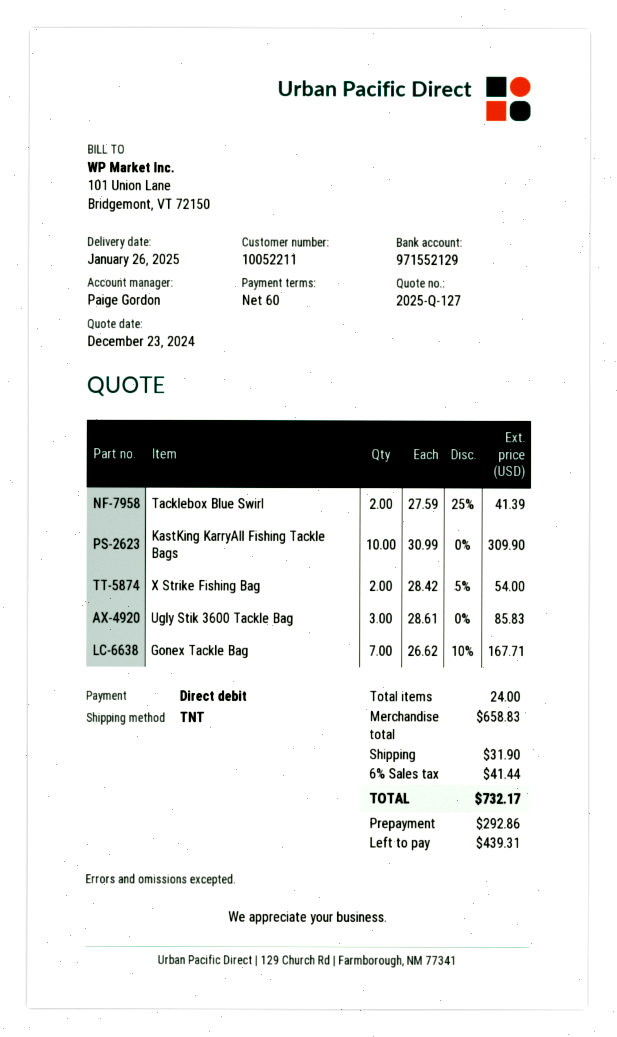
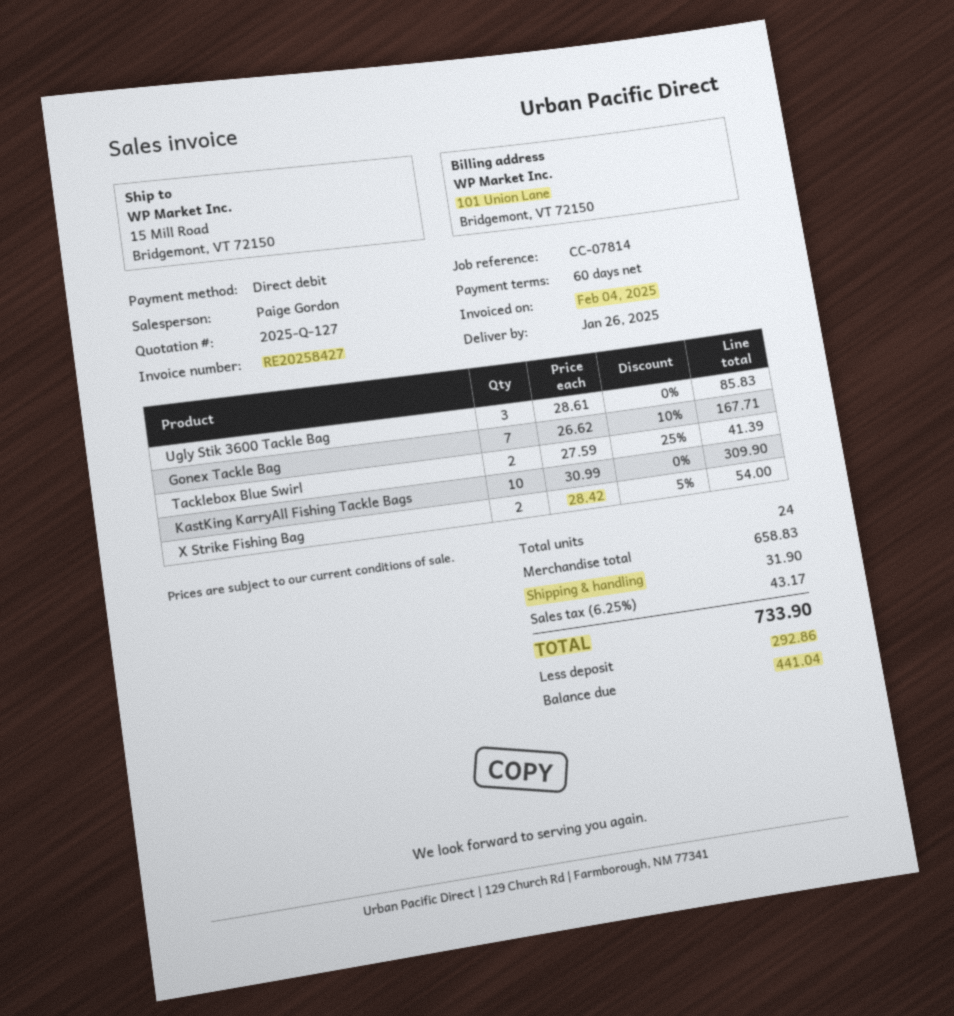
tax: 6% = 41.44 -> 6.25% = 43.17
total: 732.17 -> 733.90
balance: 439.31 -> 441.04

